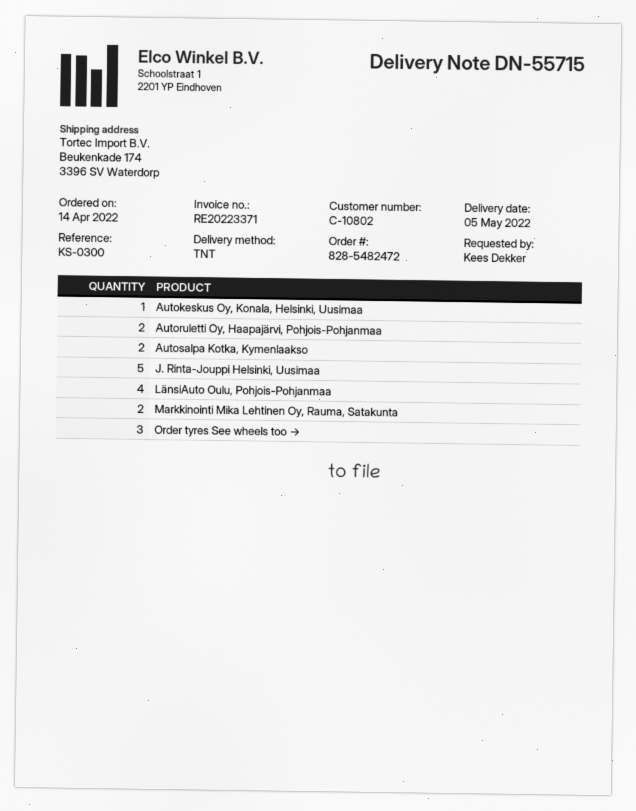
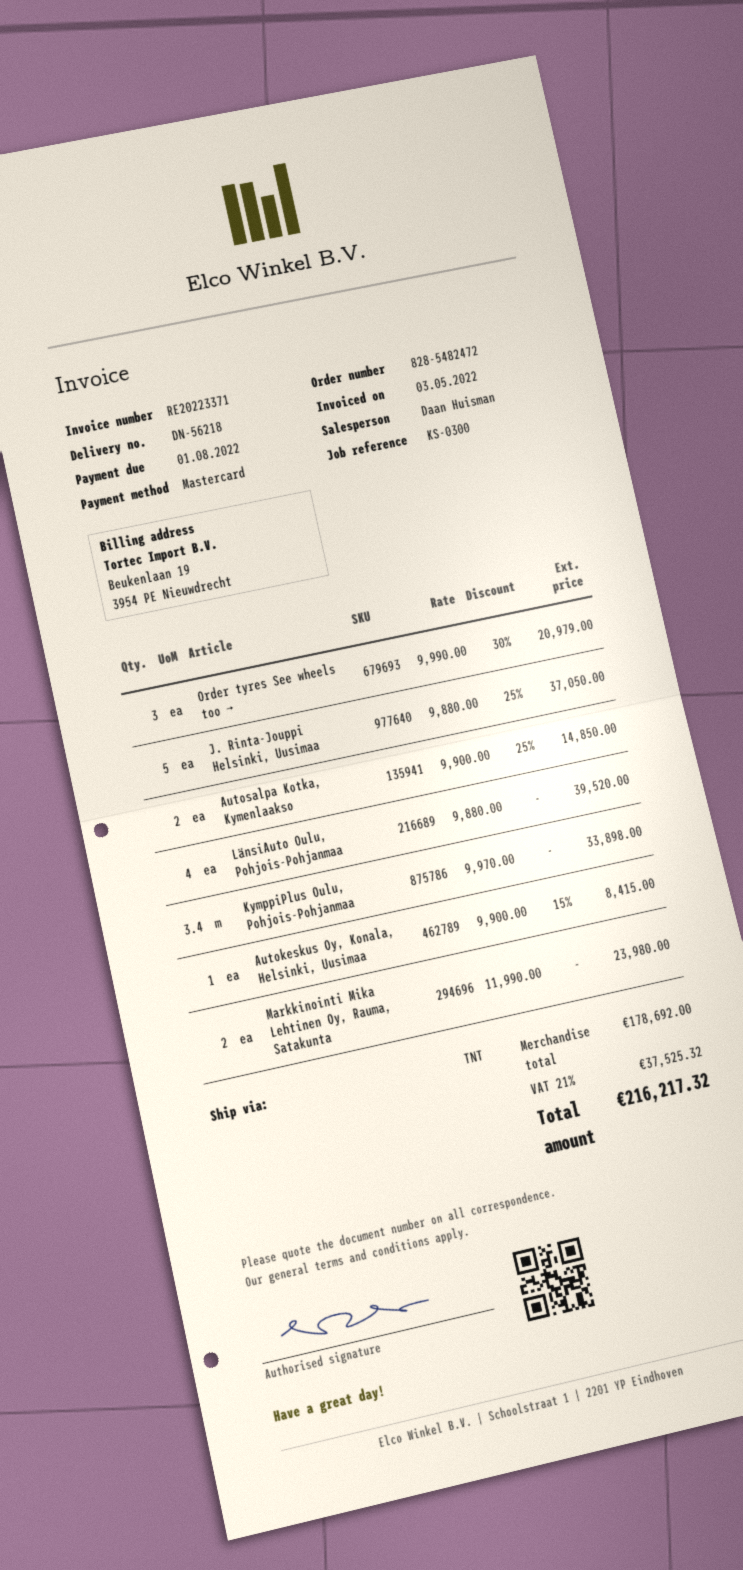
delivery note number: DN-55715 -> DN-56218
Autoruletti Oy, Haapajärvi, Pohjois-Pohjanmaa: 2 -> none
KymppiPlus Oulu, Pohjois-Pohjanmaa: none -> 3.4

